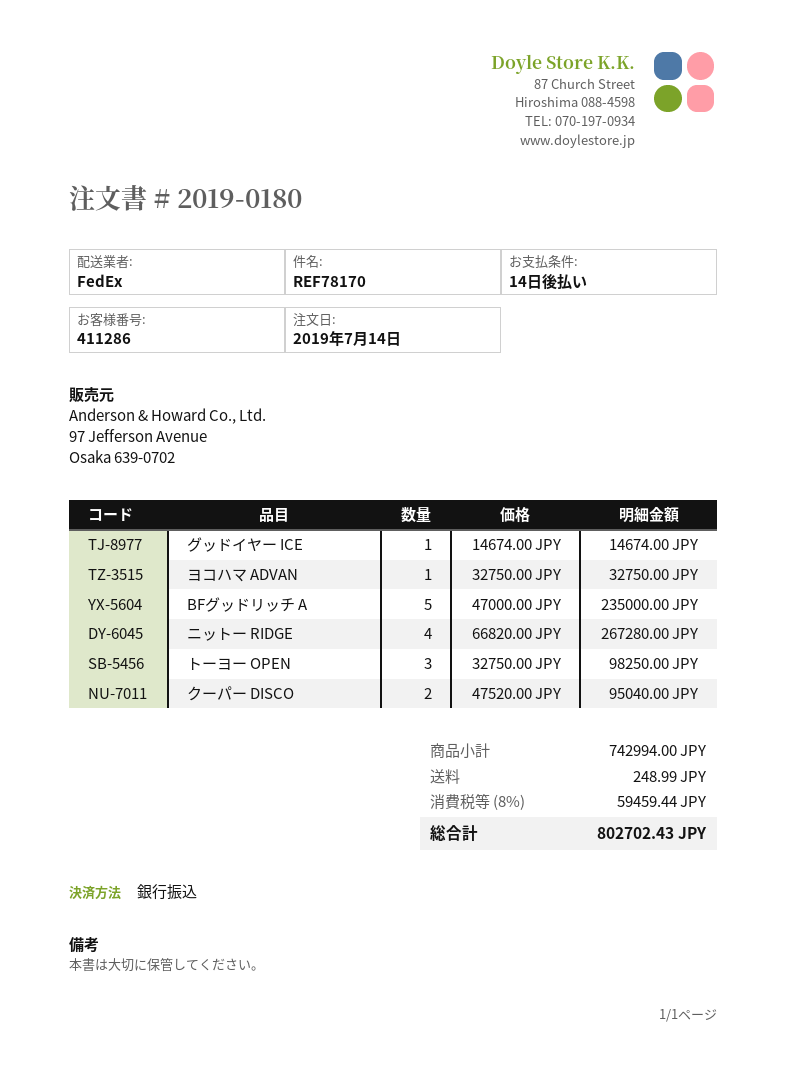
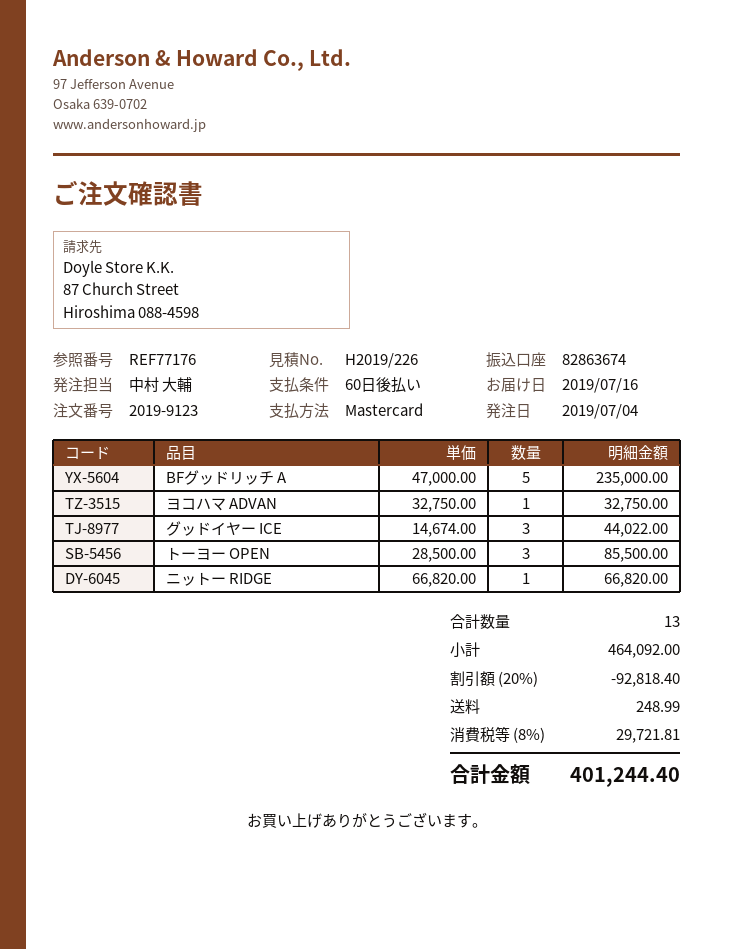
order number: 2019-0180 -> 2019-9123
order date: 2019-07-14 -> 2019-07-04
payment terms: 14 days -> 60 days
reference: REF78170 -> REF77176
payment method: bank transfer -> Mastercard
グッドイヤー ICE: 1 x 14674.00 = 14674.00 -> 3 x 14674.00 = 44022.00
ニットー RIDGE: 4 x 66820.00 = 267280.00 -> 1 x 66820.00 = 66820.00
トーヨー OPEN: 3 x 32750.00 = 98250.00 -> 3 x 28500.00 = 85500.00
クーパー DISCO: 2 x 47520.00 = 95040.00 -> none
subtotal: 742994.00 -> 464092.00
discount: none -> 20% = 92818.40
tax: 8% = 59459.44 -> 8% = 29721.81
total: 802702.43 -> 401244.40

